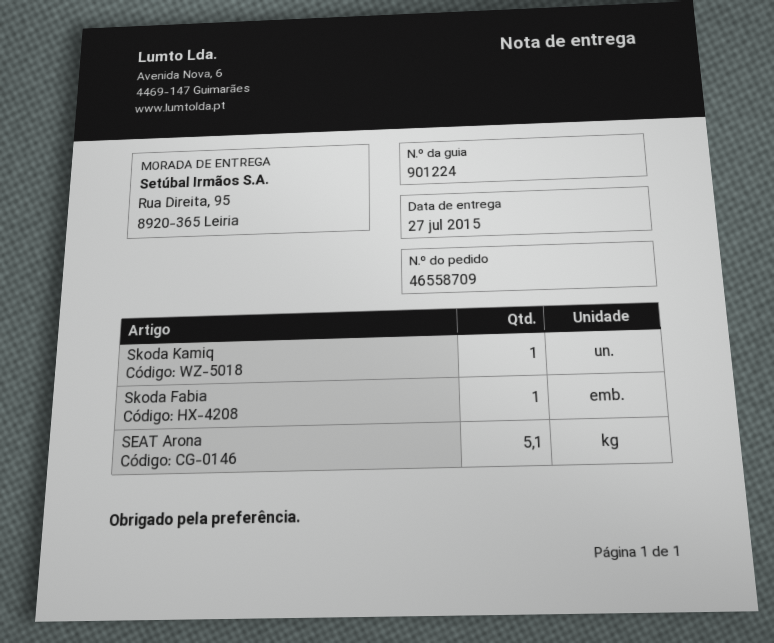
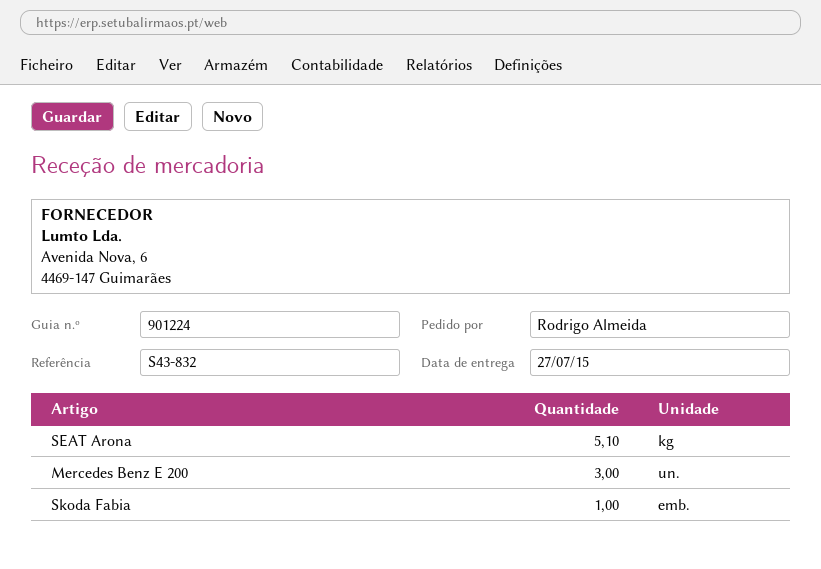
Skoda Kamiq: 1 -> none
Mercedes Benz E 200: none -> 3

